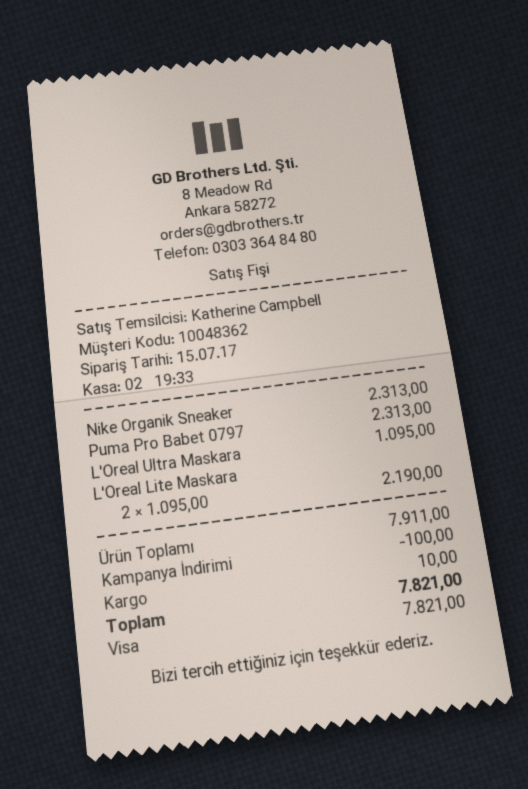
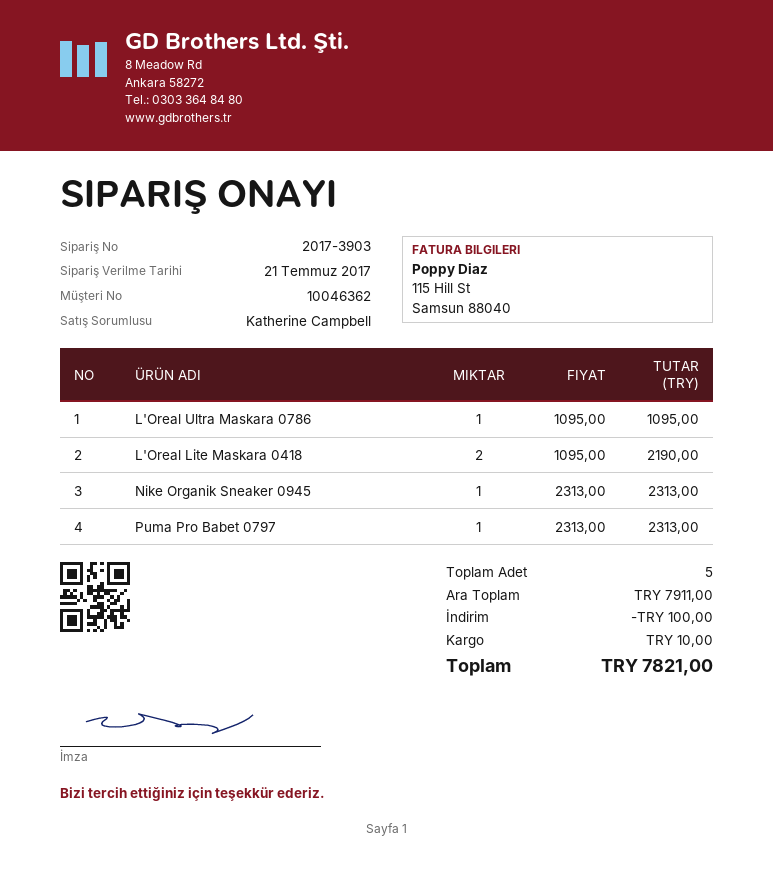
order date: 2017-07-15 -> 2017-07-21
customer number: 10048362 -> 10046362

